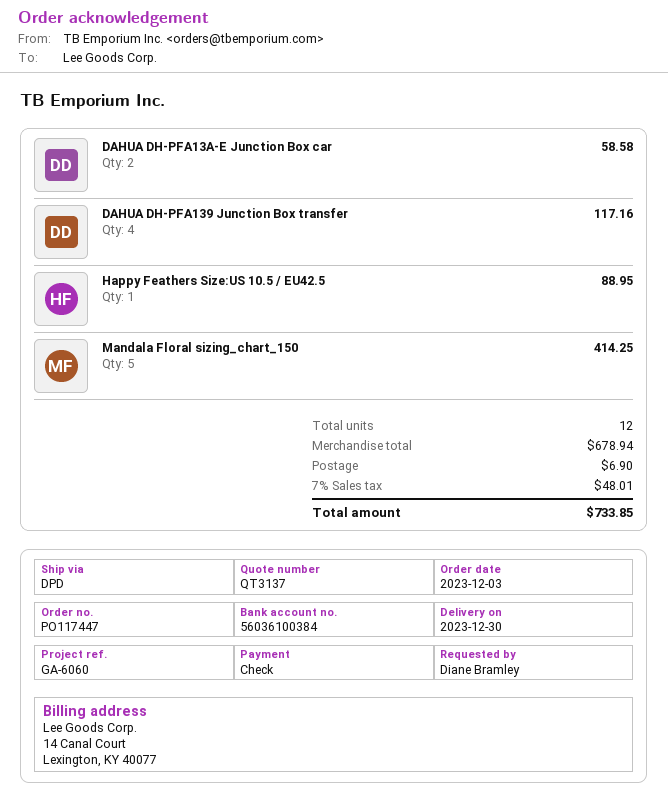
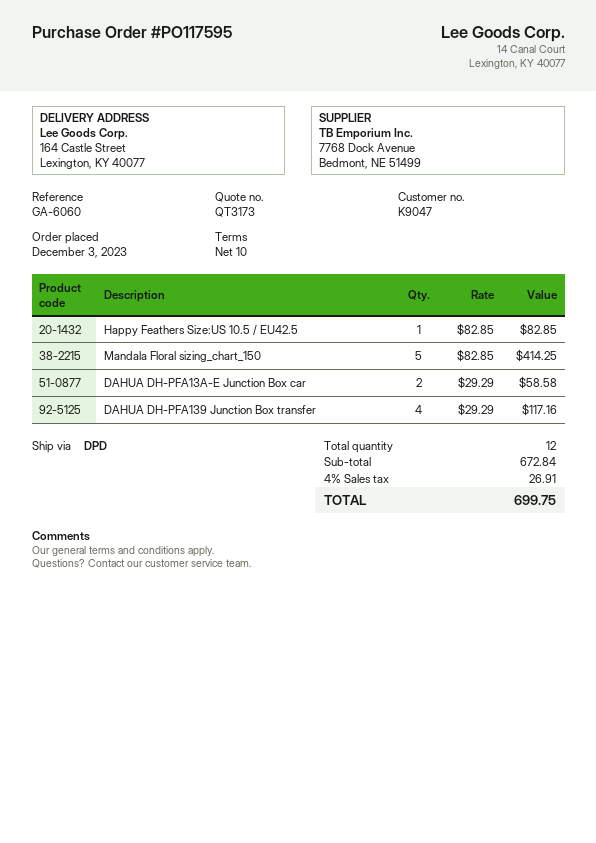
quote number: QT3137 -> QT3173
order number: PO117447 -> PO117595
Happy Feathers Size:US 10.5 / EU42.5: 1 for 88.95 -> 1 for 82.85
subtotal: 678.94 -> 672.84
shipping: 6.90 -> none
tax: 7% = 48.01 -> 4% = 26.91
total: 733.85 -> 699.75

